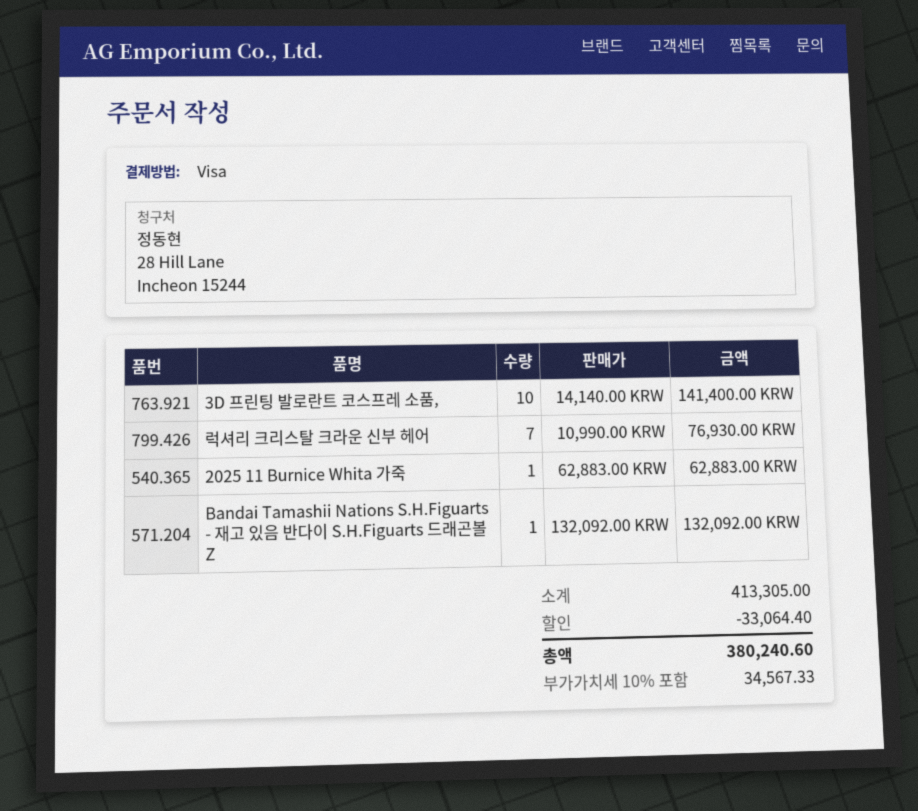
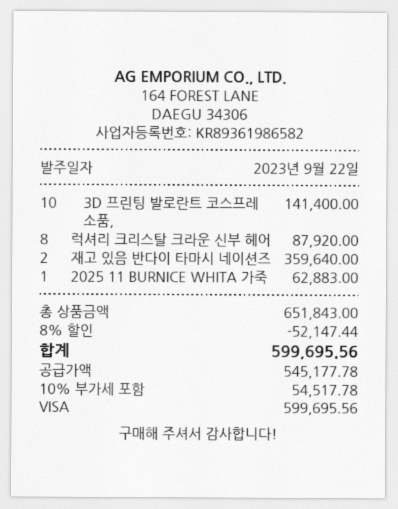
럭셔리 크리스탈 크라운 신부 헤어: 7 for 76930.00 -> 8 for 87920.00
Bandai Tamashii Nations S.H.Figuarts - 재고 있음 반다이 S.H.Figuarts 드래곤볼 Z: 1 for 132092.00 -> none
재고 있음 반다이 타마시 네이션즈: none -> 2 for 359640.00
subtotal: 413305.00 -> 651843.00
discount: 33064.40 -> 52147.44
tax: 10% = 34567.33 -> 10% = 54517.78
total: 380240.60 -> 599695.56

